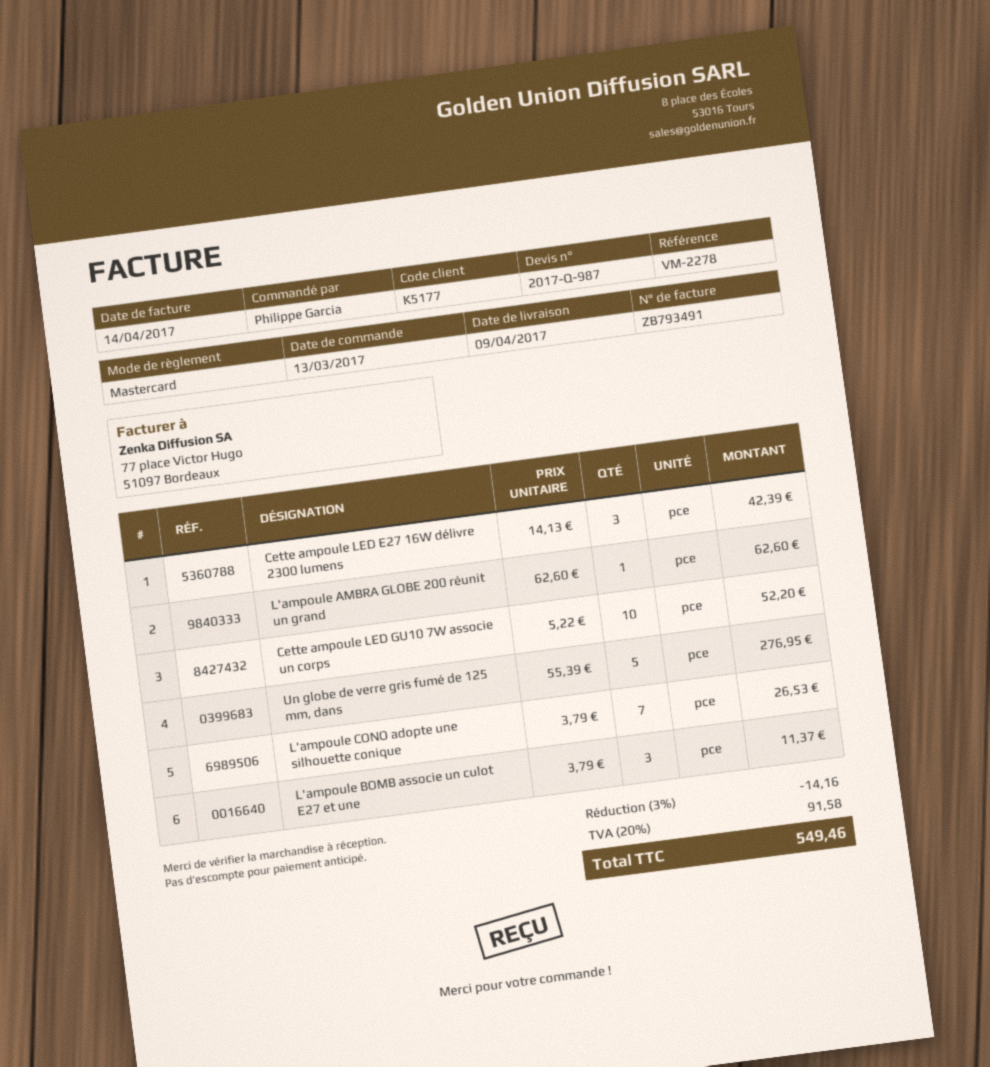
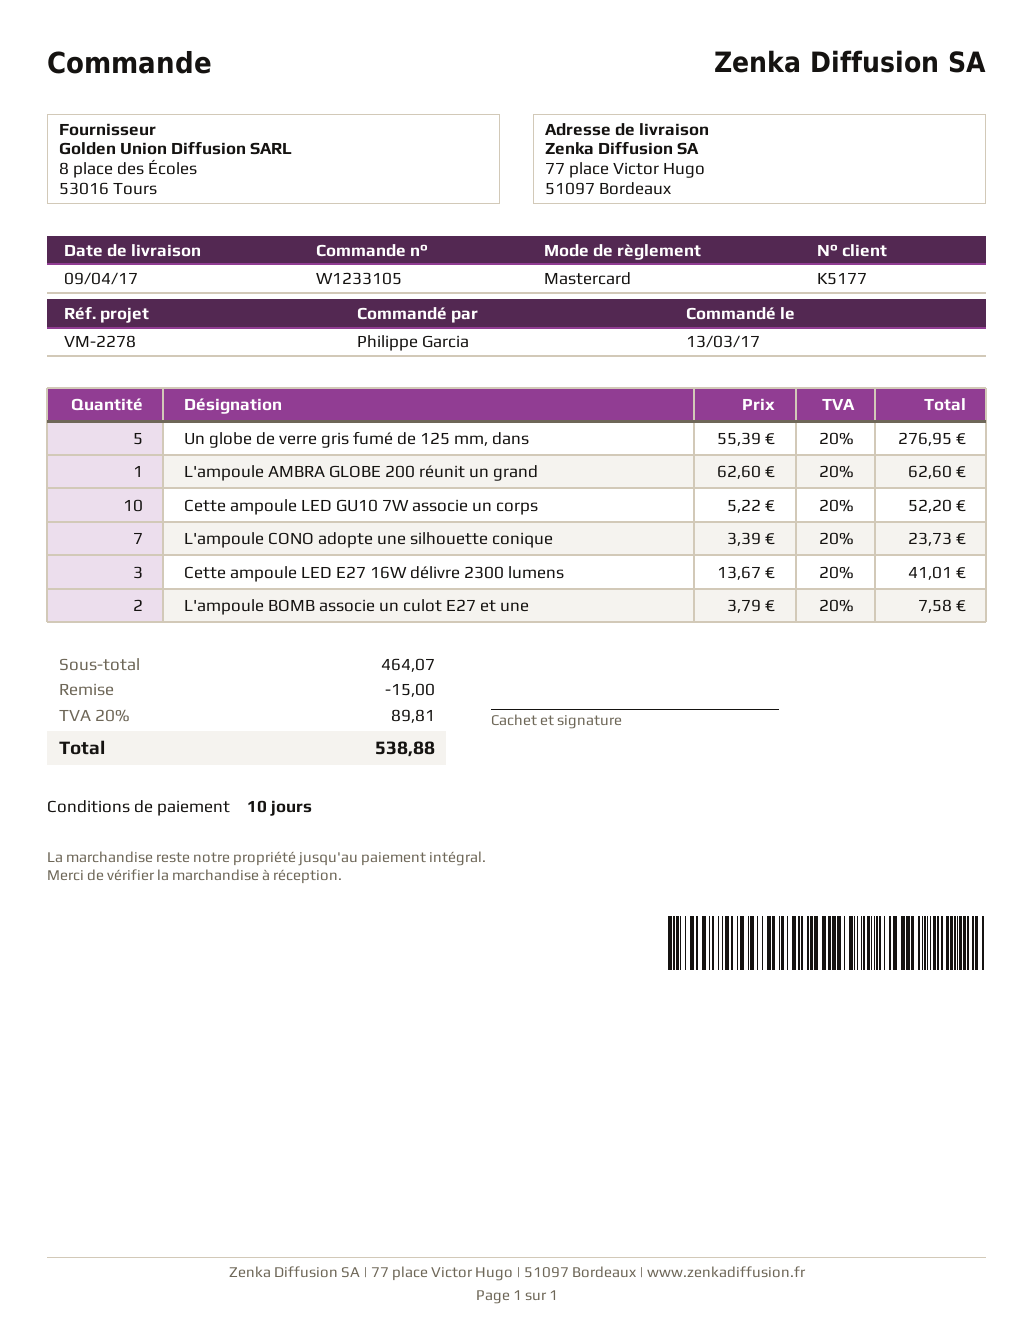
Cette ampoule LED E27 16W délivre 2300 lumens: 3 x 14.13 = 42.39 -> 3 x 13.67 = 41.01
L'ampoule CONO adopte une silhouette conique: 7 x 3.79 = 26.53 -> 7 x 3.39 = 23.73
L'ampoule BOMB associe un culot E27 et une: 3 x 3.79 = 11.37 -> 2 x 3.79 = 7.58
discount: 14.16 -> 15.00
tax: 20% = 91.58 -> 20% = 89.81
total: 549.46 -> 538.88

